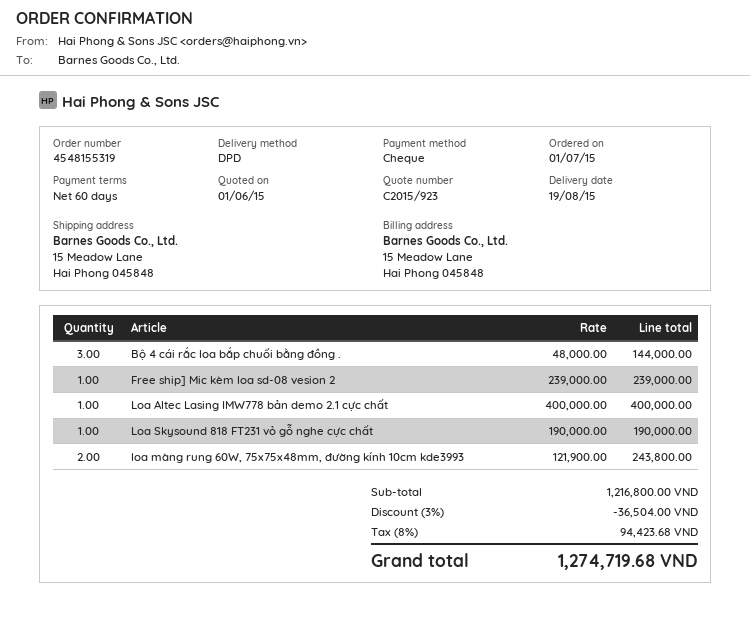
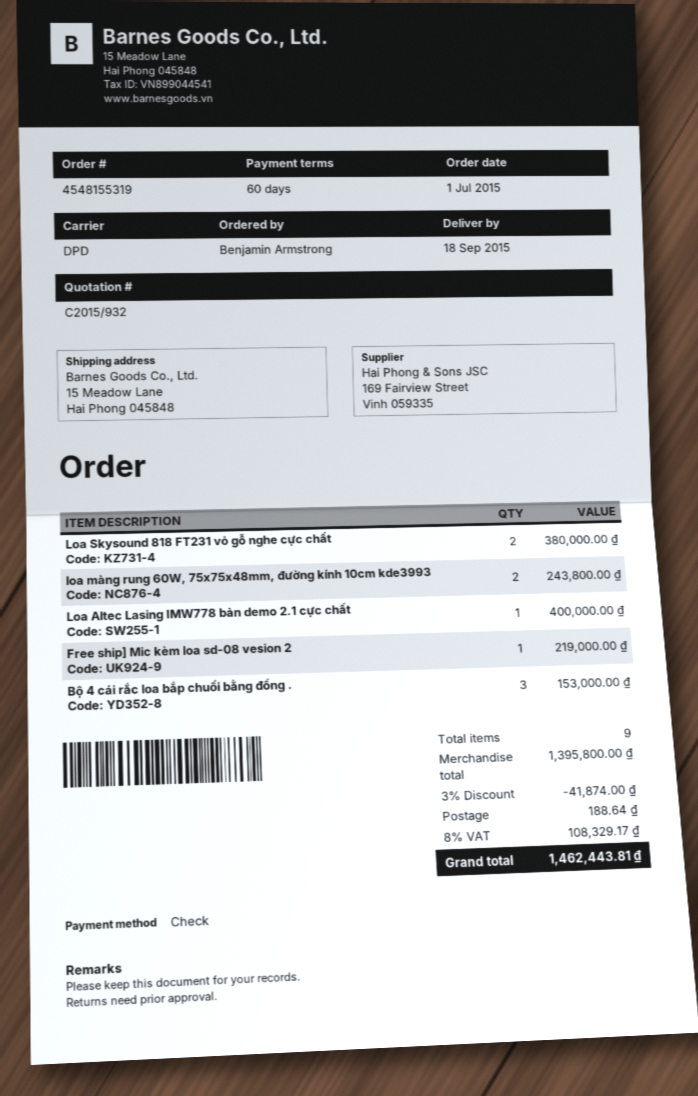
quote number: C2015/923 -> C2015/932
delivery date: 2015-08-19 -> 2015-09-18
Bộ 4 cái rắc loa bắp chuối bằng đồng .: 3 for 144000.00 -> 3 for 153000.00
Free ship] Mic kèm loa sd-08 vesion 2: 1 for 239000.00 -> 1 for 219000.00
Loa Skysound 818 FT231 vỏ gỗ nghe cực chất: 1 for 190000.00 -> 2 for 380000.00
subtotal: 1216800.00 -> 1395800.00
discount: 3% = 36504.00 -> 3% = 41874.00
shipping: none -> 188.64
tax: 8% = 94423.68 -> 8% = 108329.17
total: 1274719.68 -> 1462443.81

